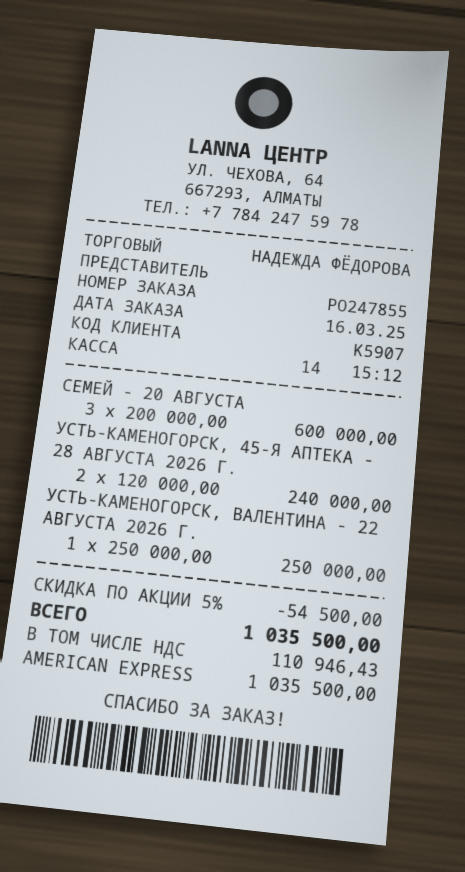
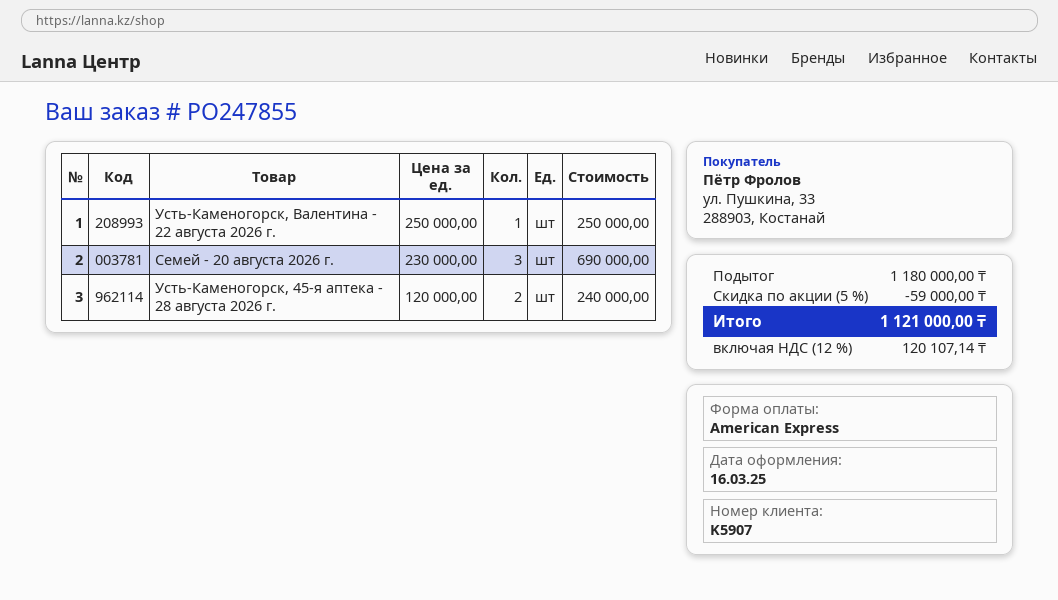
СЕМЕЙ - 20 АВГУСТА: 3 x 200000.00 = 600000.00 -> 3 x 230000.00 = 690000.00
discount: 5% = 54500.00 -> 5% = 59000.00
tax: 110946.43 -> 120107.14
total: 1035500.00 -> 1121000.00

